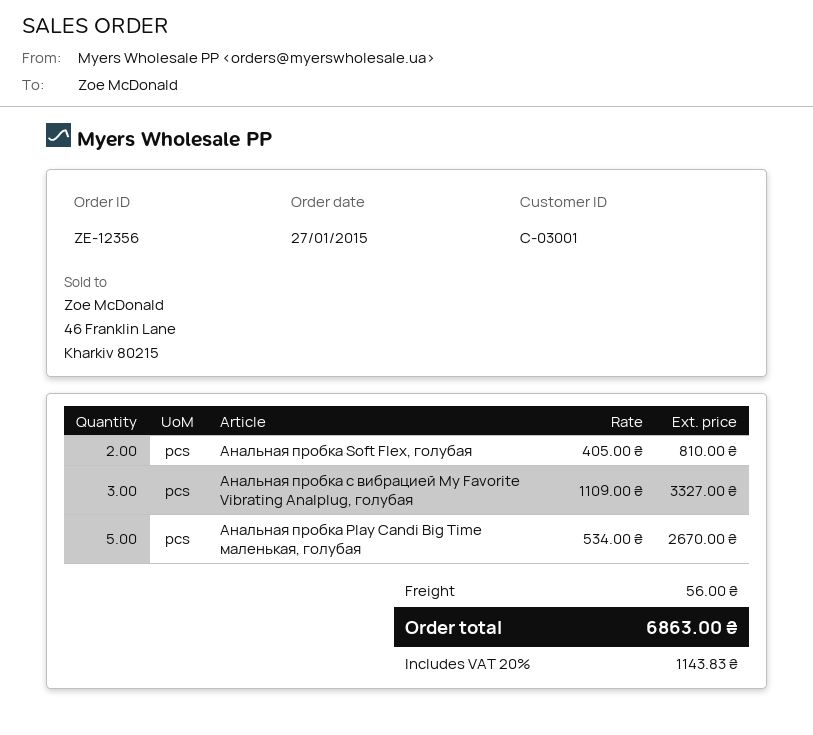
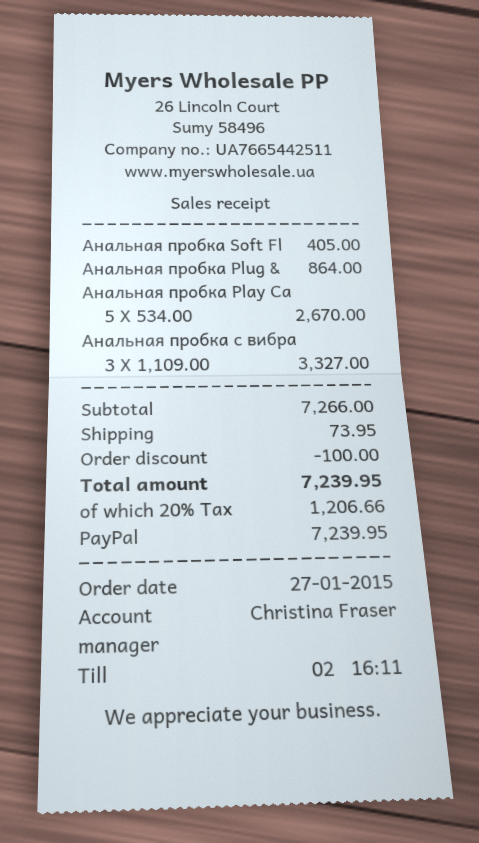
Анальная пробка Soft Flex, голубая: 2 x 405.00 = 810.00 -> 1 x 405.00 = 405.00
Анальная пробка Plug &: none -> 1 x 864.00 = 864.00
discount: none -> 100.00
shipping: 56.00 -> 73.95
tax: 20% = 1143.83 -> 20% = 1206.66
total: 6863.00 -> 7239.95

